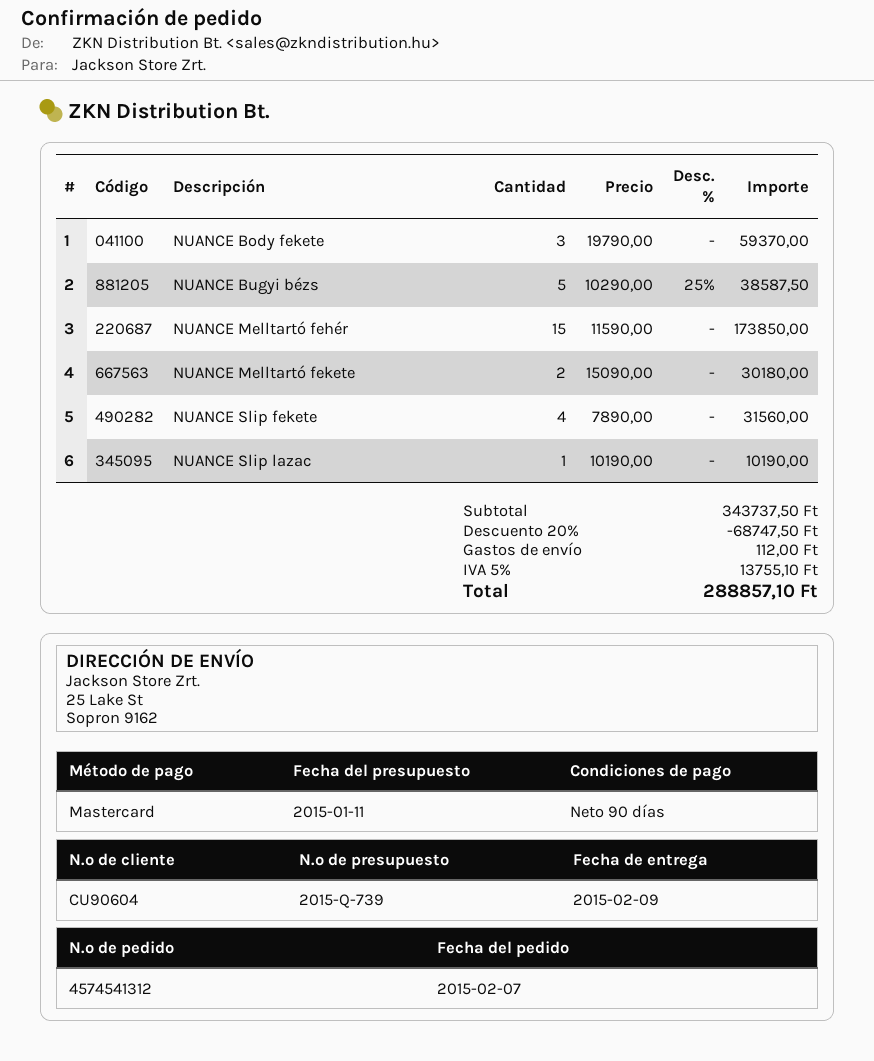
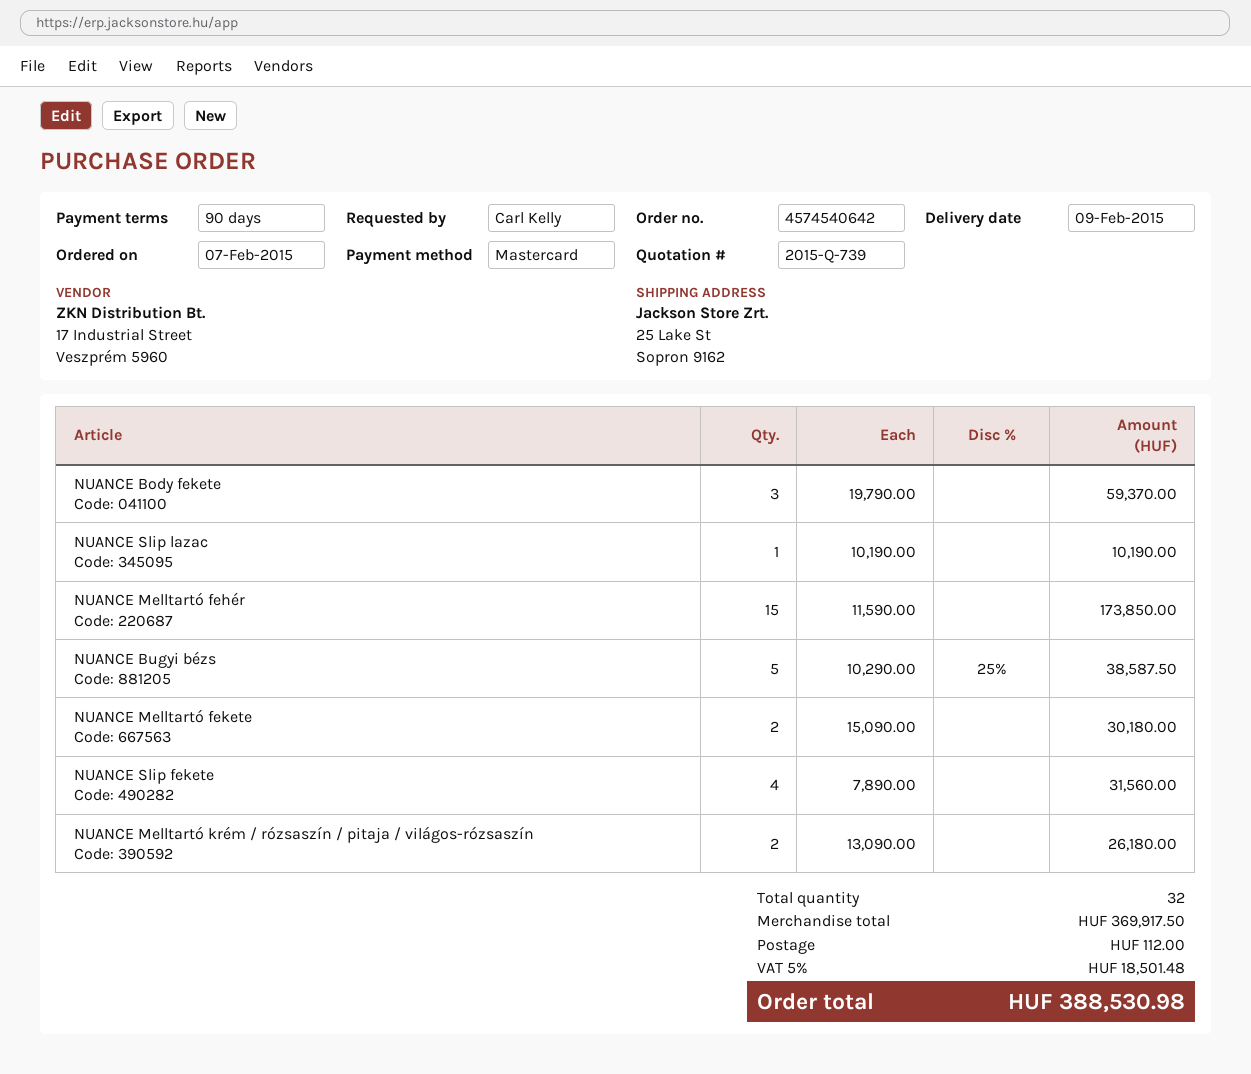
order number: 4574541312 -> 4574540642
NUANCE Melltartó krém / rózsaszín / pitaja / világos-rózsaszín: none -> 2 x 13090.00 = 26180.00
subtotal: 343737.50 -> 369917.50
discount: 20% = 68747.50 -> none
tax: 5% = 13755.10 -> 5% = 18501.48
total: 288857.10 -> 388530.98

